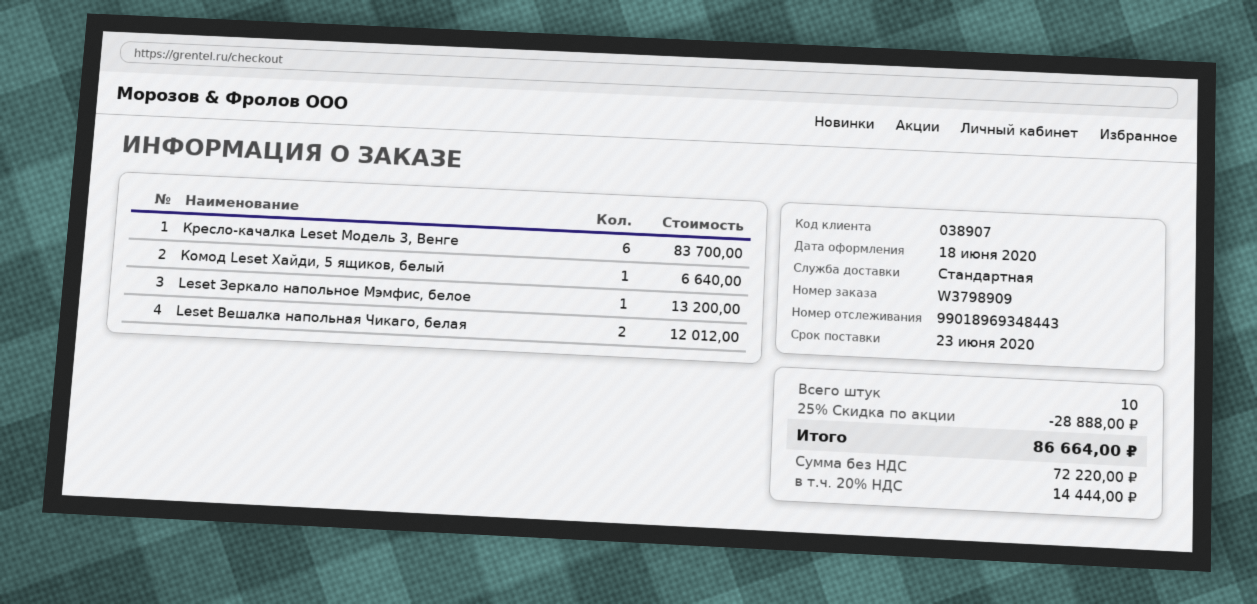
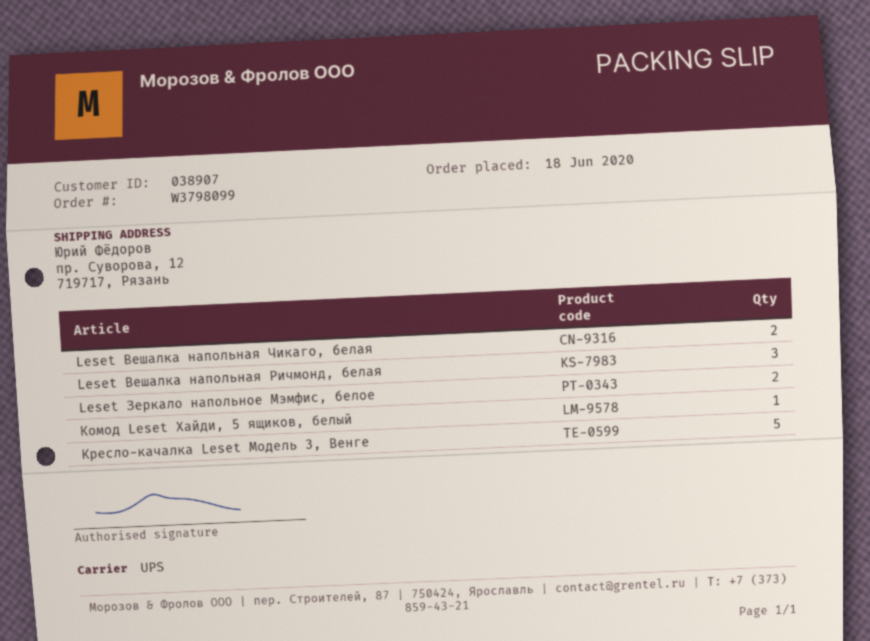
order number: W3798909 -> W3798099
shipping method: standard -> UPS
Кресло-качалка Leset Модель 3, Венге: 6 -> 5
Leset Зеркало напольное Мэмфис, белое: 1 -> 2
Leset Вешалка напольная Ричмонд, белая: none -> 3

